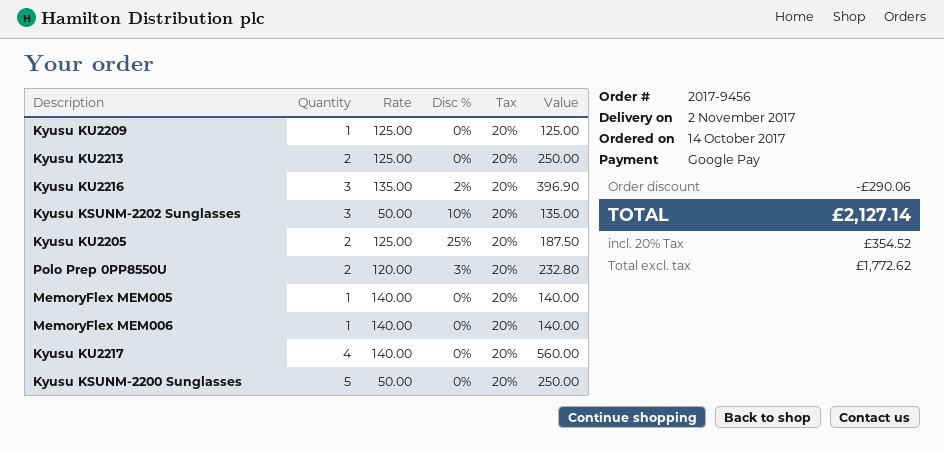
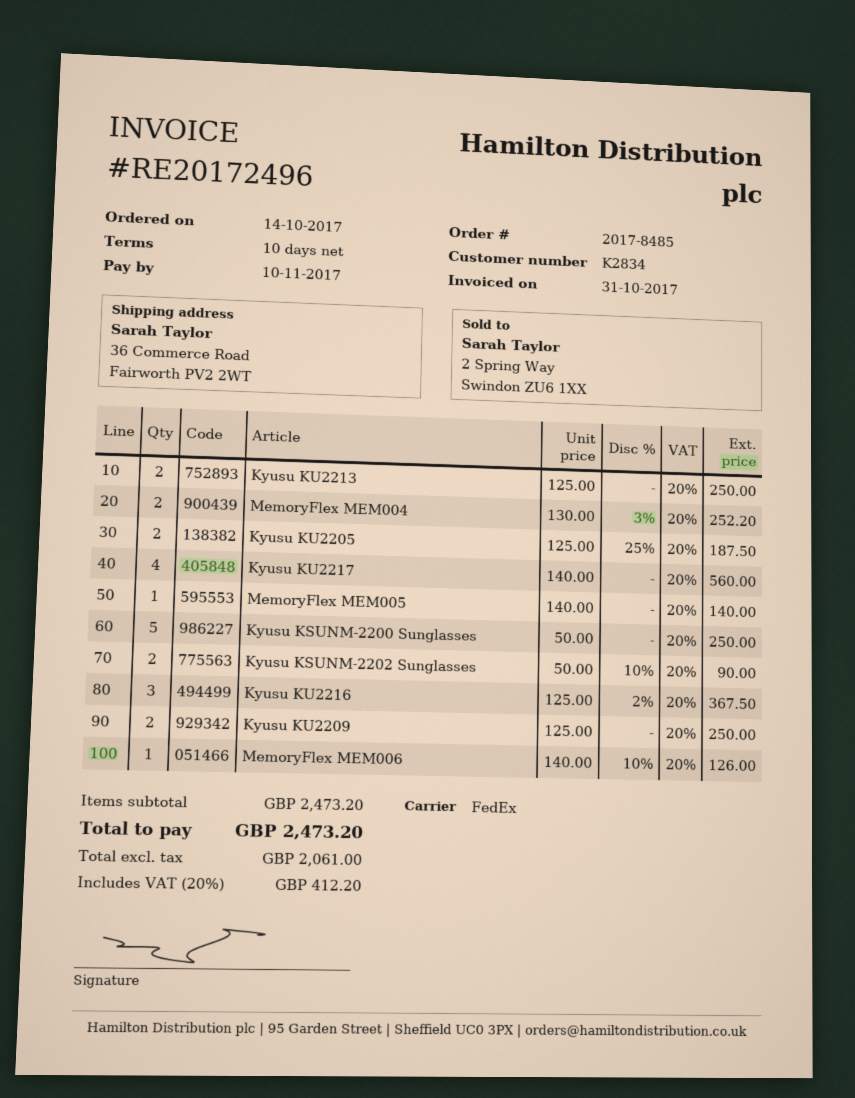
order number: 2017-9456 -> 2017-8485
Kyusu KU2209: 1 x 125.00 = 125.00 -> 2 x 125.00 = 250.00
Kyusu KU2216: 3 x 135.00 - 2% = 396.90 -> 3 x 125.00 - 2% = 367.50
Kyusu KSUNM-2202 Sunglasses: 3 x 50.00 - 10% = 135.00 -> 2 x 50.00 - 10% = 90.00
Polo Prep 0PP8550U: 2 x 120.00 - 3% = 232.80 -> none
MemoryFlex MEM006: 1 x 140.00 = 140.00 -> 1 x 140.00 - 10% = 126.00
MemoryFlex MEM004: none -> 2 x 130.00 - 3% = 252.20
discount: 290.06 -> none
net: 1772.62 -> 2061.00
tax: 20% = 354.52 -> 20% = 412.20
total: 2127.14 -> 2473.20

